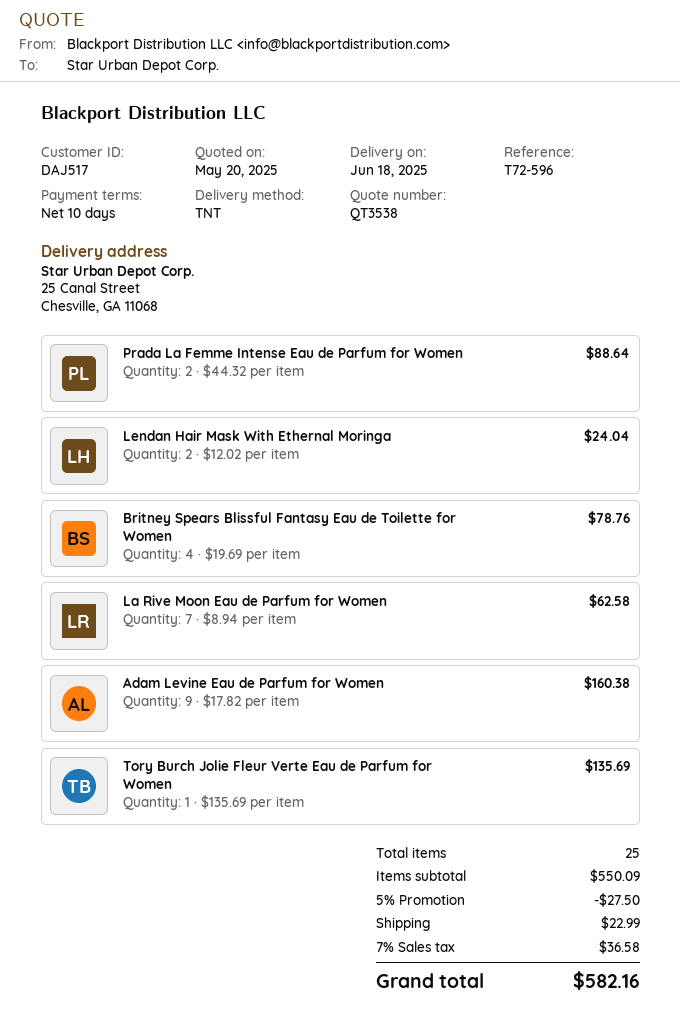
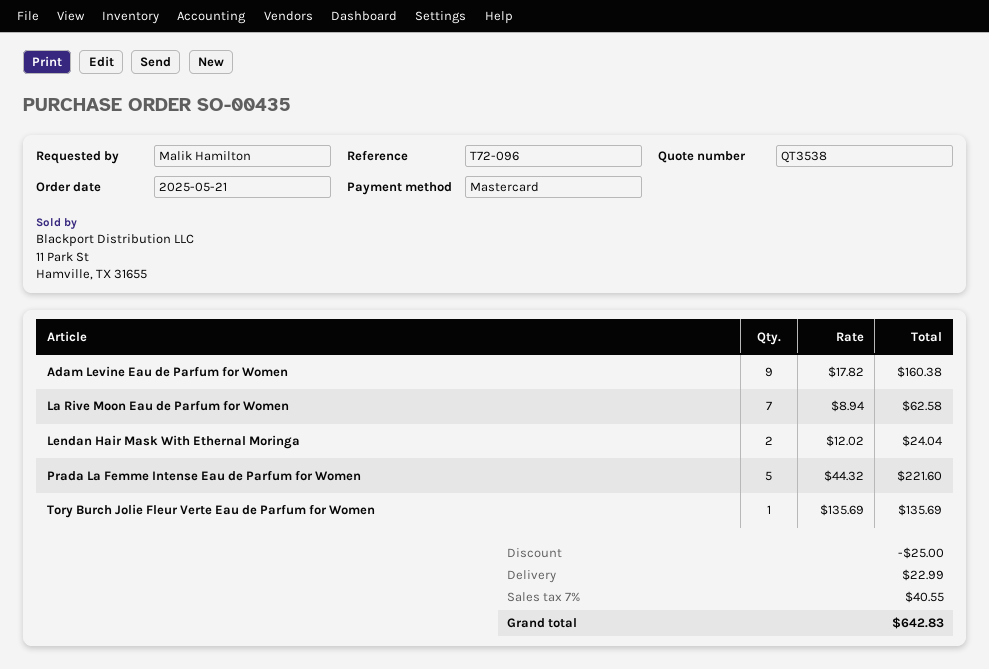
reference: T72-596 -> T72-096
Prada La Femme Intense Eau de Parfum for Women: 2 x 44.32 = 88.64 -> 5 x 44.32 = 221.60
Britney Spears Blissful Fantasy Eau de Toilette for Women: 4 x 19.69 = 78.76 -> none
discount: 27.50 -> 25.00
tax: 7% = 36.58 -> 7% = 40.55
total: 582.16 -> 642.83

